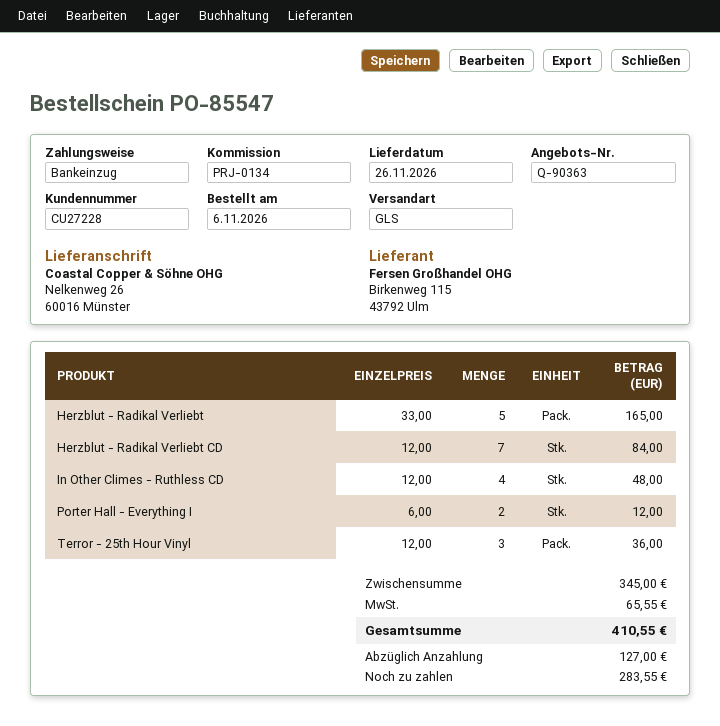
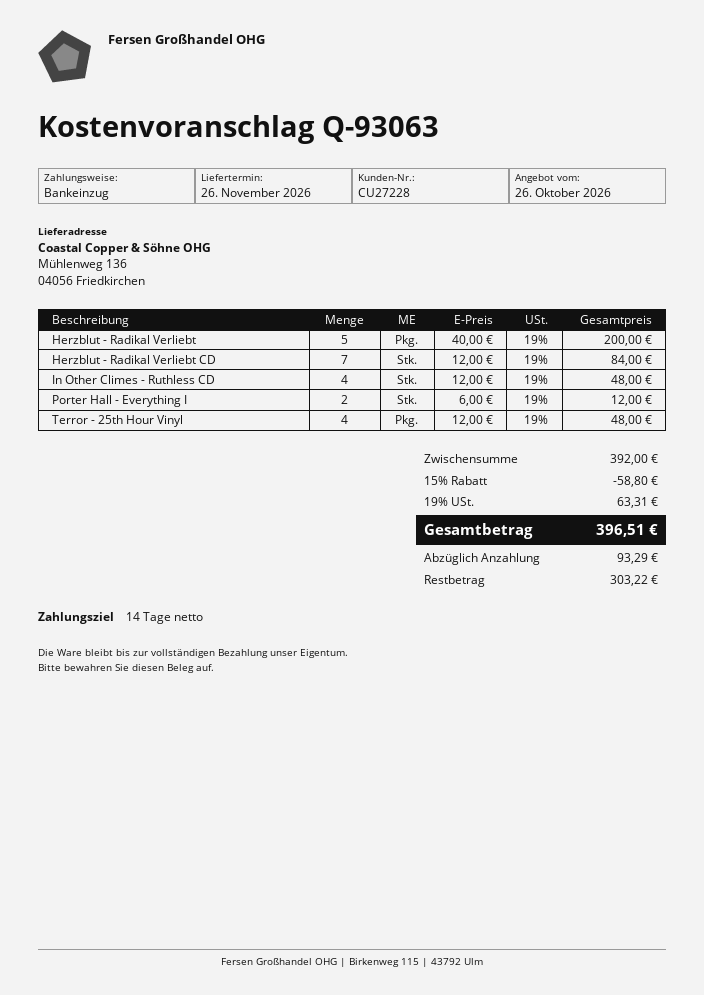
quote number: Q-90363 -> Q-93063
ship to: Nelkenweg 26, 60016 Münster -> Mühlenweg 136, 04056 Friedkirchen
Herzblut - Radikal Verliebt: 5 x 33.00 = 165.00 -> 5 x 40.00 = 200.00
Terror - 25th Hour Vinyl: 3 x 12.00 = 36.00 -> 4 x 12.00 = 48.00
subtotal: 345.00 -> 392.00
discount: none -> 15% = 58.80
tax: 65.55 -> 63.31
total: 410.55 -> 396.51
deposit: 127.00 -> 93.29
balance: 283.55 -> 303.22

